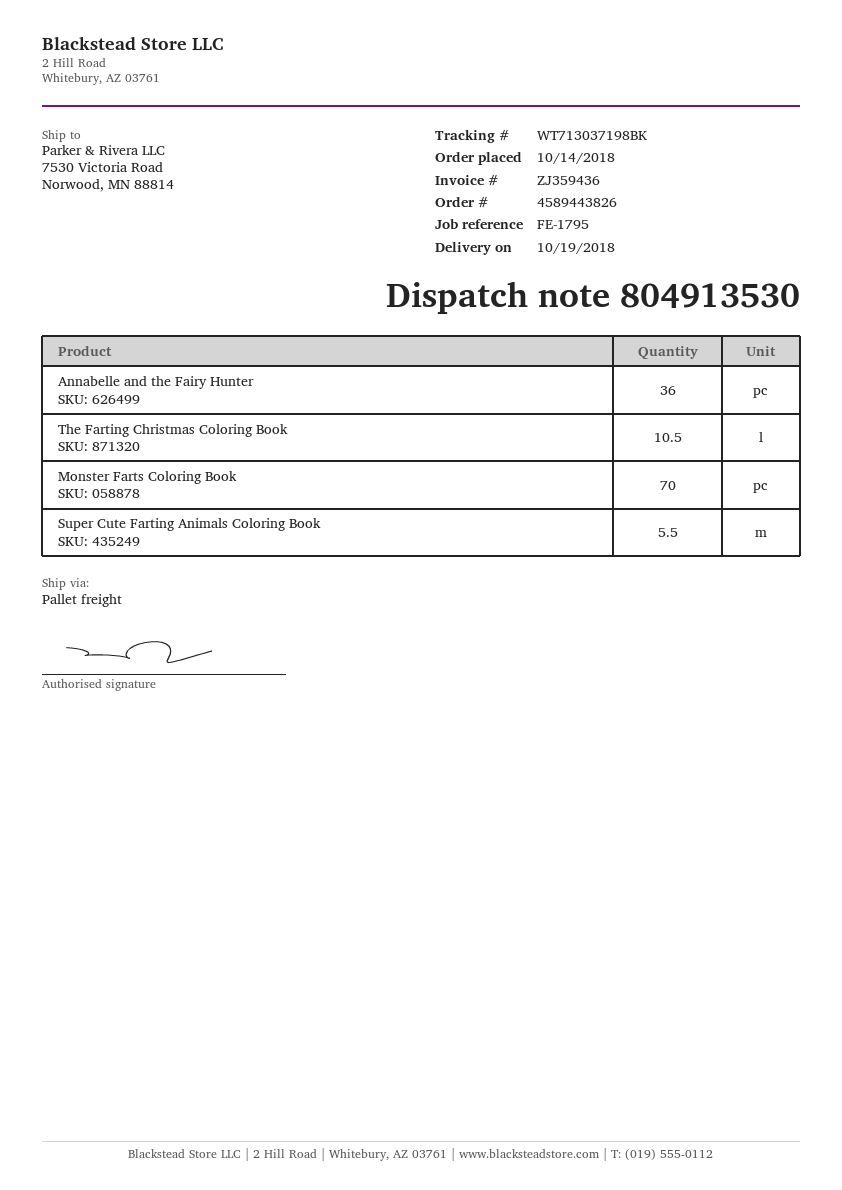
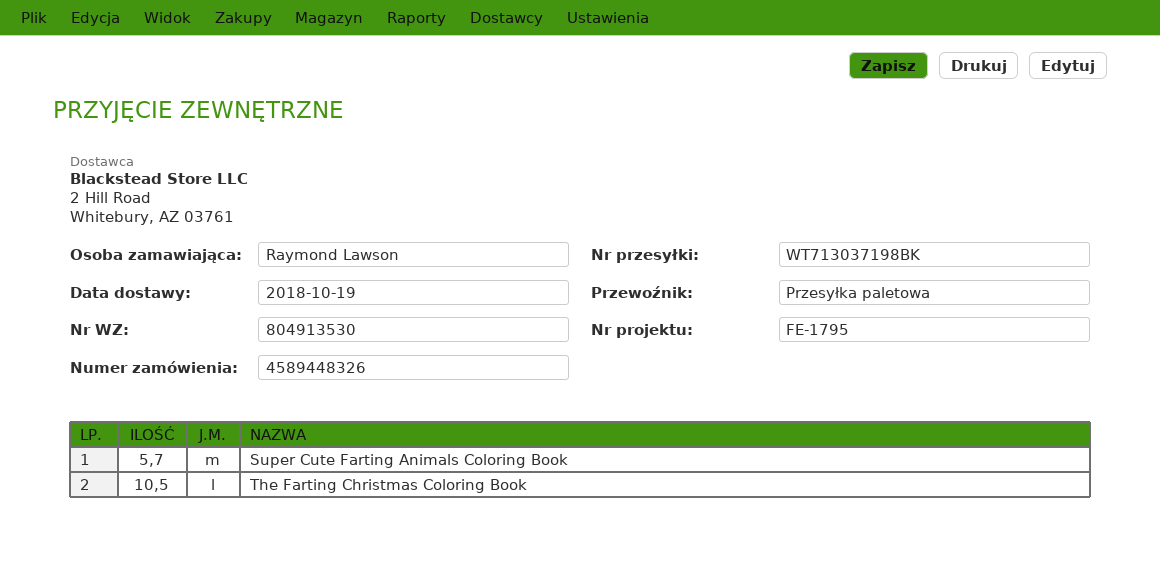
order number: 4589443826 -> 4589448326
Annabelle and the Fairy Hunter: 36 -> none
Monster Farts Coloring Book: 70 -> none
Super Cute Farting Animals Coloring Book: 5.5 -> 5.7

